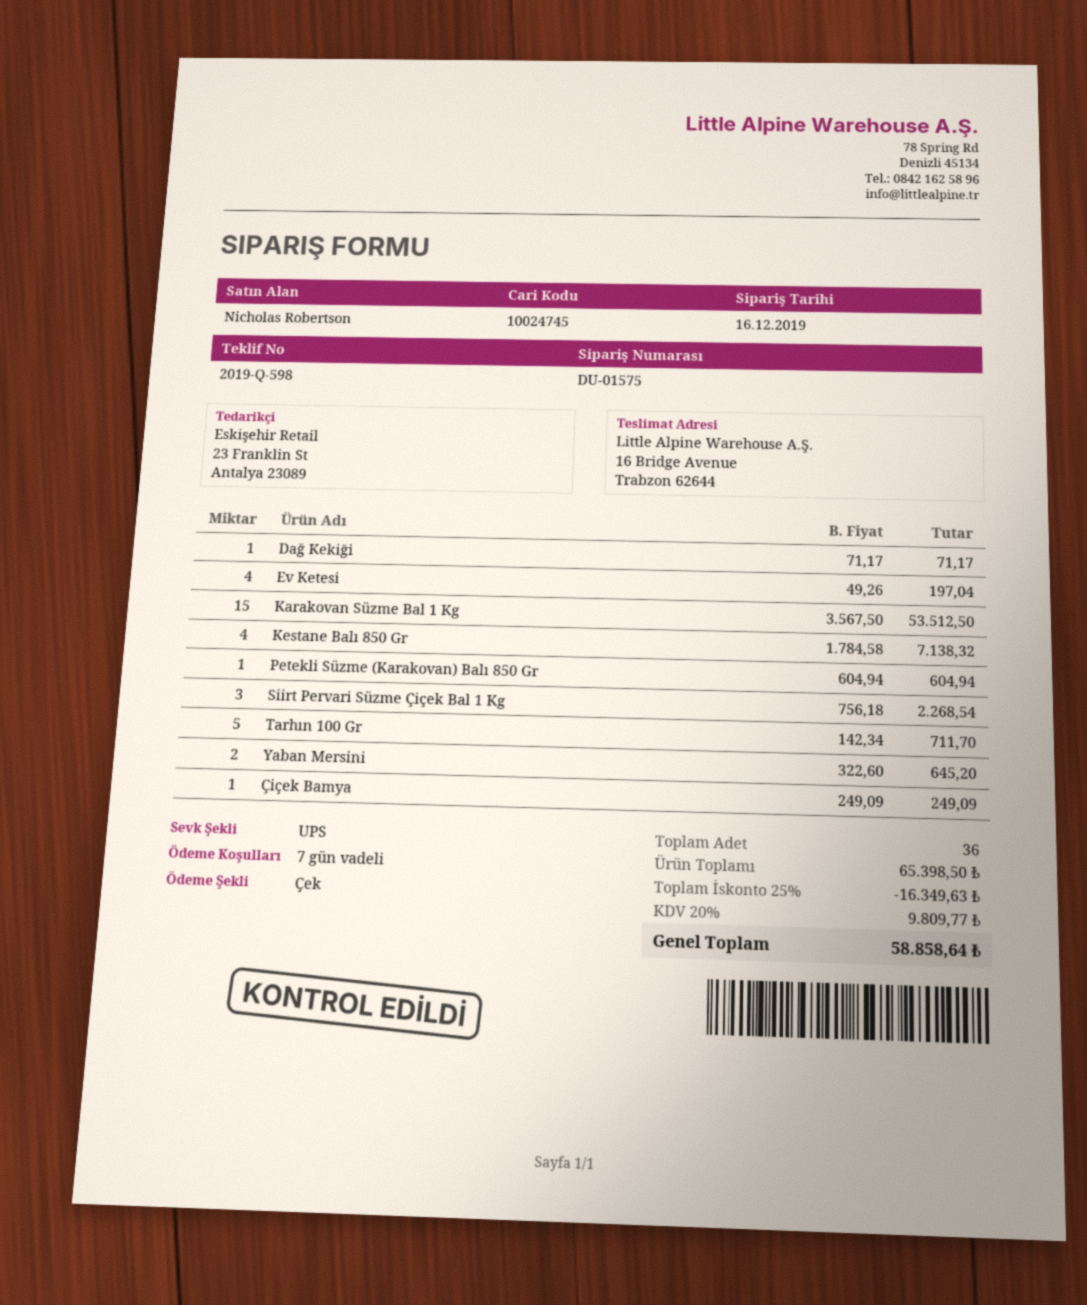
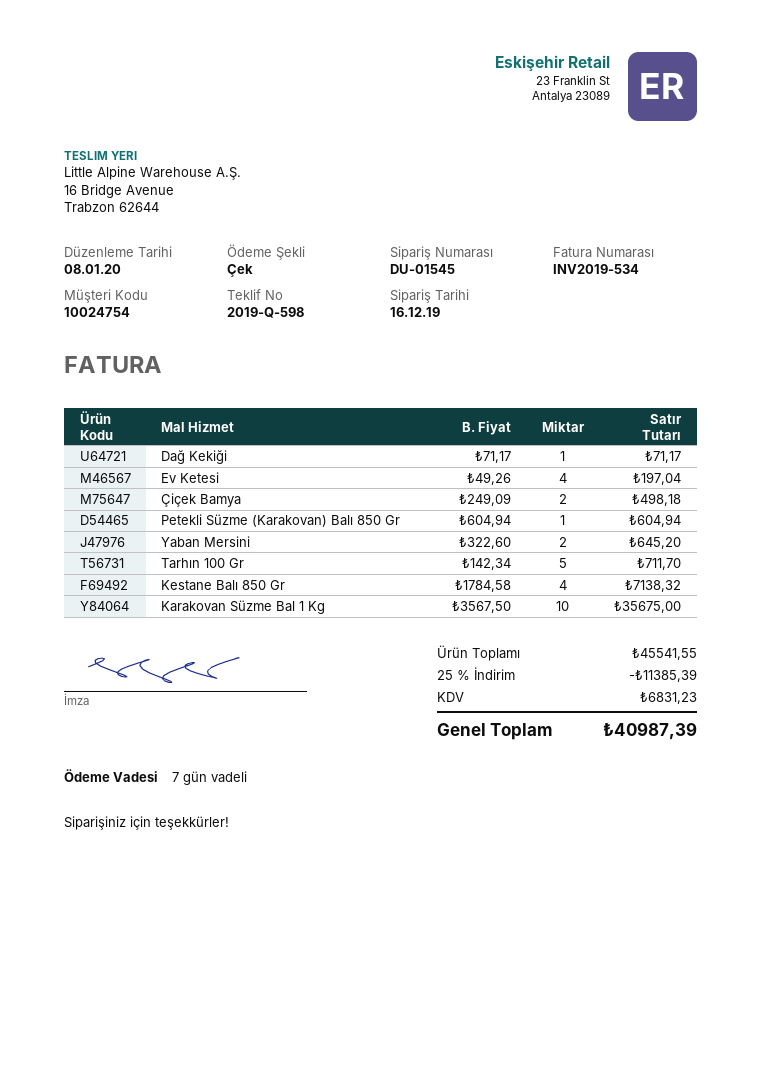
order number: DU-01575 -> DU-01545
customer number: 10024745 -> 10024754
Karakovan Süzme Bal 1 Kg: 15 x 3567.50 = 53512.50 -> 10 x 3567.50 = 35675.00
Siirt Pervari Süzme Çiçek Bal 1 Kg: 3 x 756.18 = 2268.54 -> none
Çiçek Bamya: 1 x 249.09 = 249.09 -> 2 x 249.09 = 498.18
subtotal: 65398.50 -> 45541.55
discount: 25% = 16349.63 -> 25% = 11385.39
tax: 9809.77 -> 6831.23
total: 58858.64 -> 40987.39

